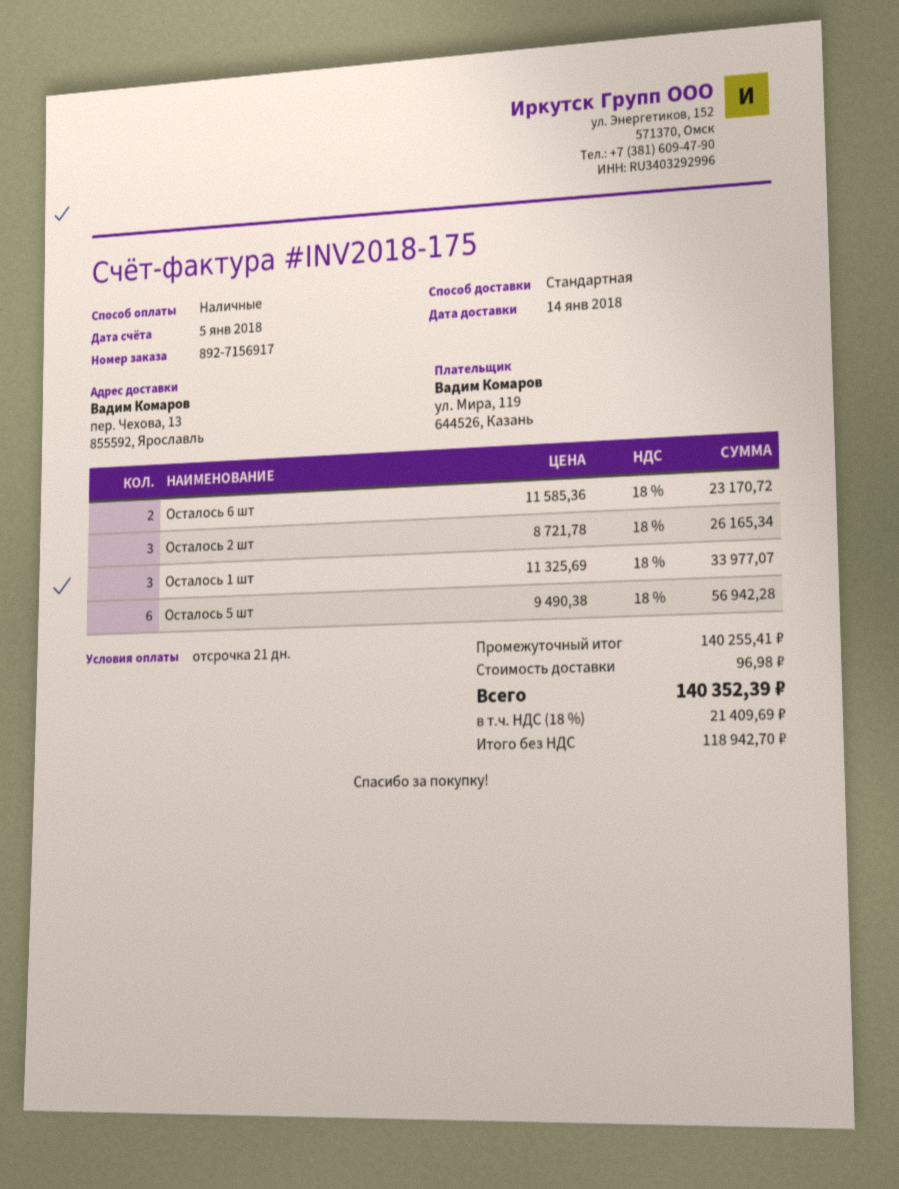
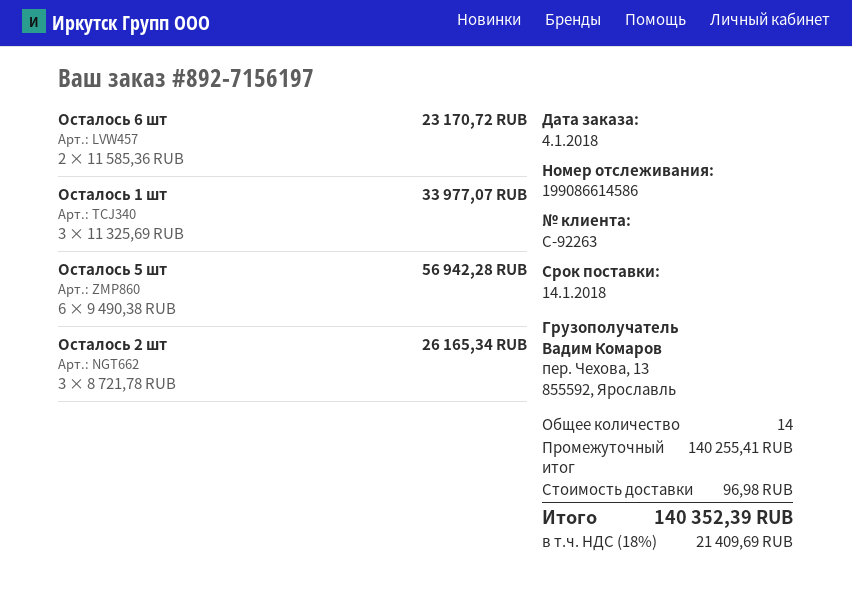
order number: 892-7156917 -> 892-7156197

